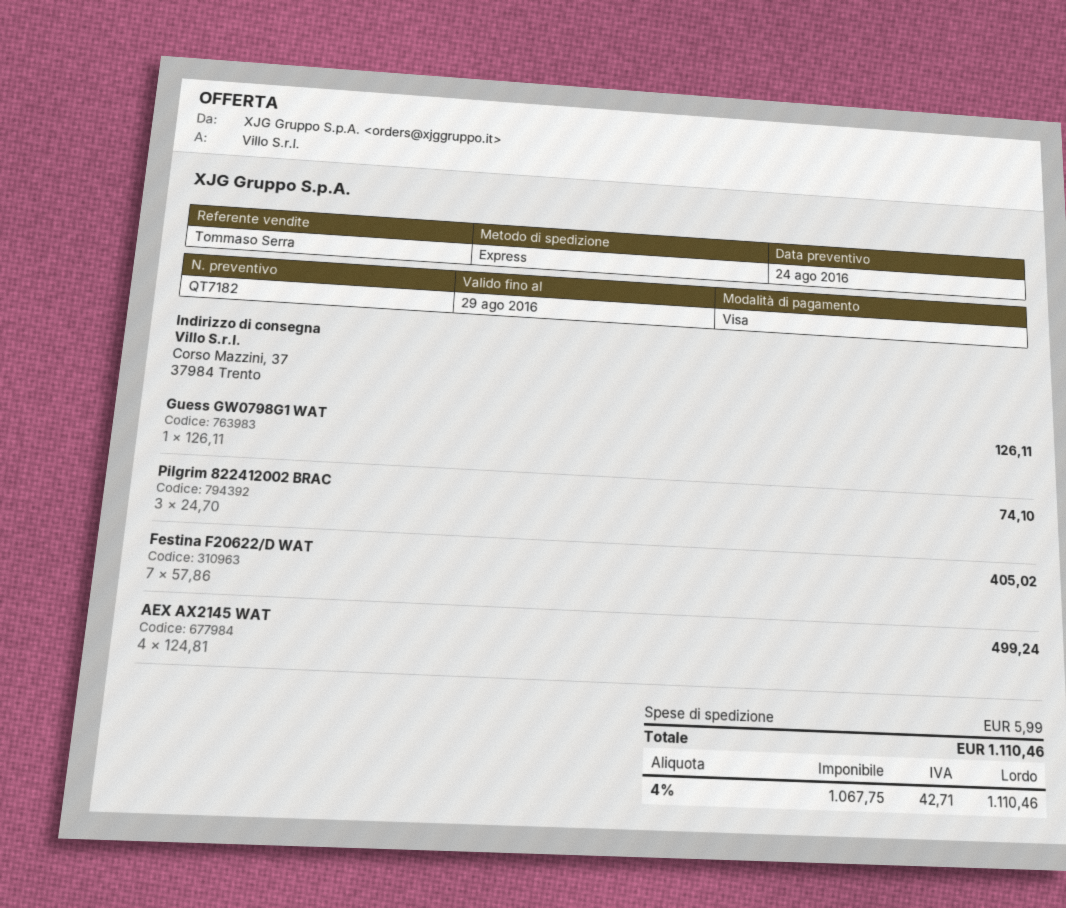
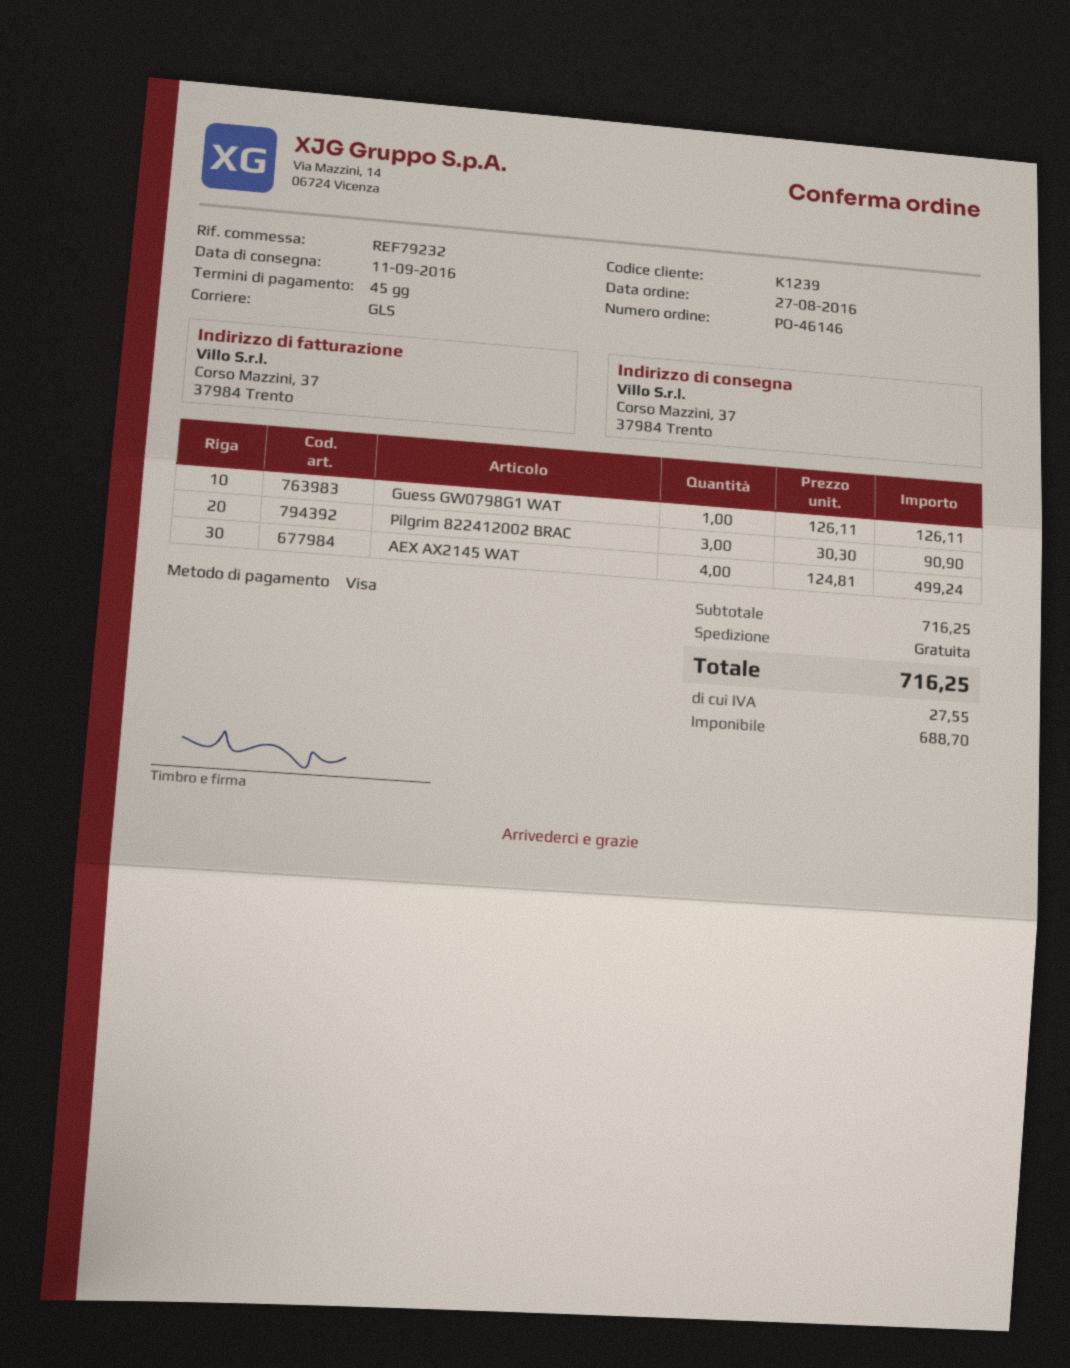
shipping method: express -> GLS
Pilgrim 822412002 BRAC: 3 x 24.70 = 74.10 -> 3 x 30.30 = 90.90
Festina F20622/D WAT: 7 x 57.86 = 405.02 -> none
shipping: 5.99 -> 0.00
net: 1067.75 -> 688.70
tax: 42.71 -> 27.55
total: 1110.46 -> 716.25

